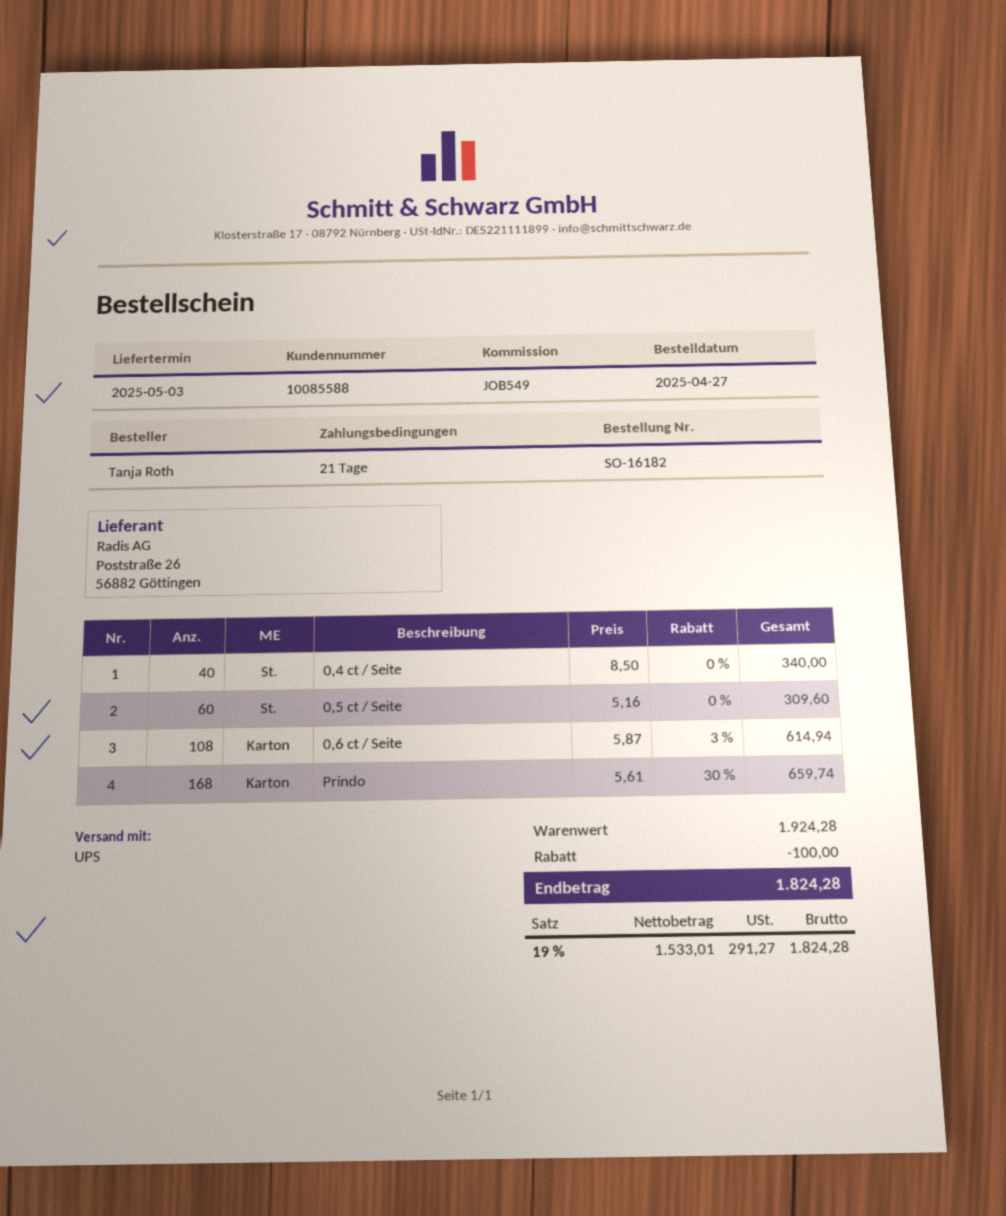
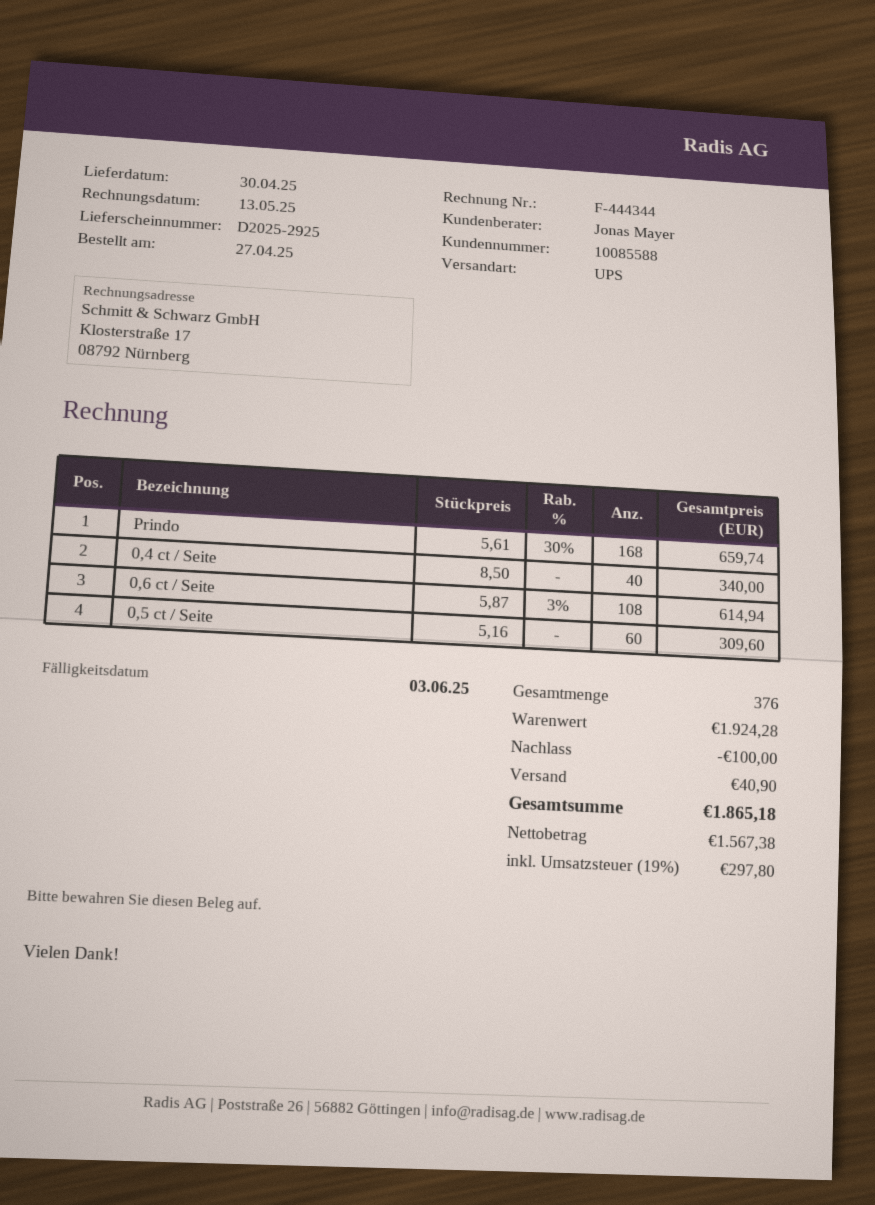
delivery date: 2025-05-03 -> 2025-04-30
shipping: none -> 40.90
net: 1533.01 -> 1567.38
tax: 19% = 291.27 -> 19% = 297.80
total: 1824.28 -> 1865.18

